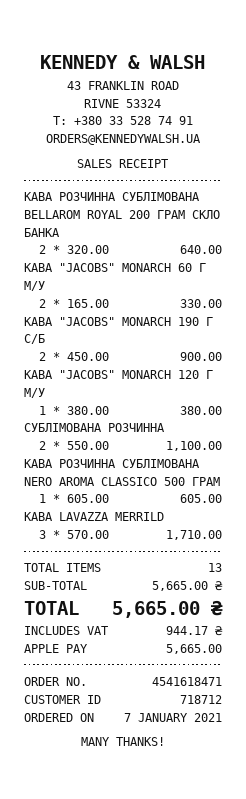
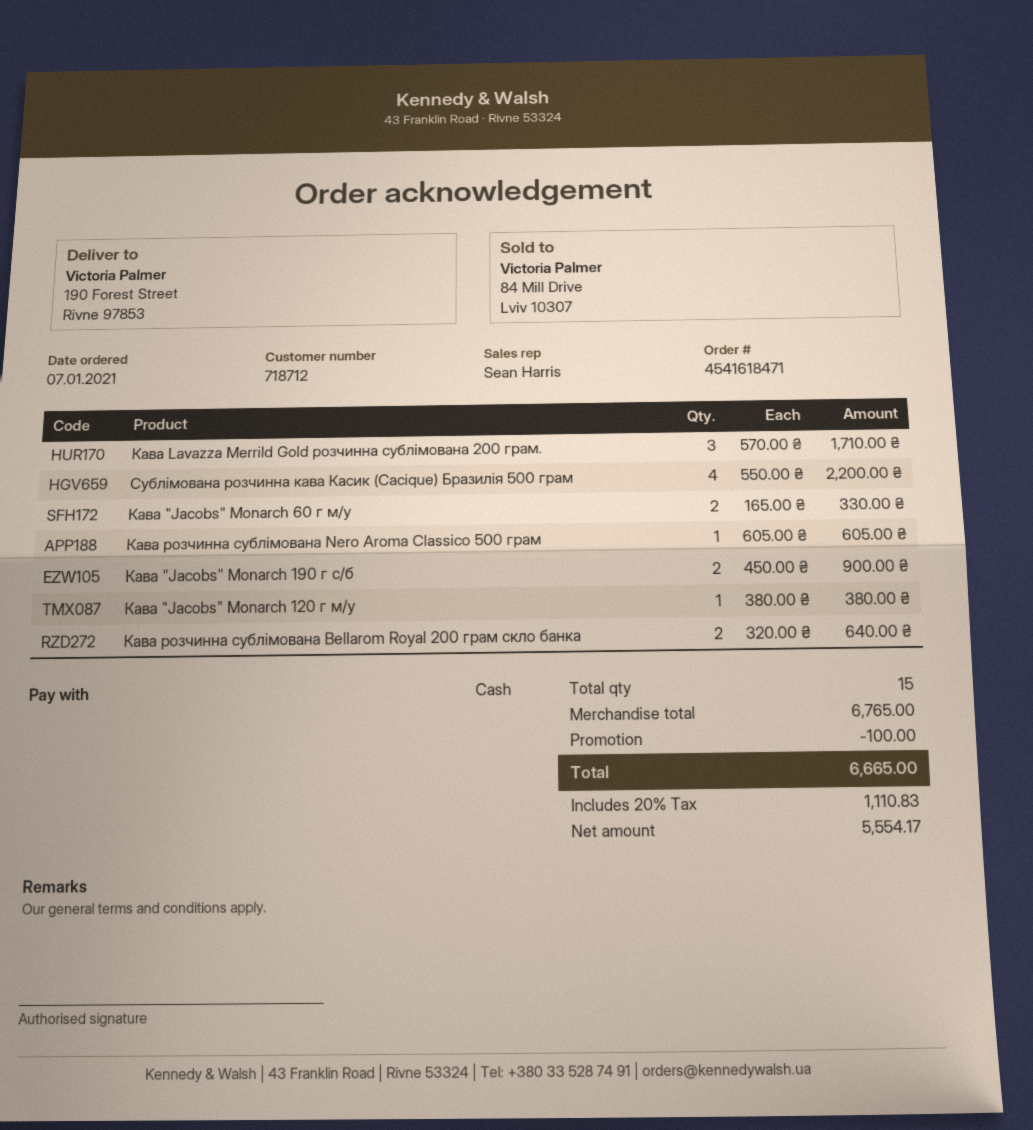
payment method: Apple Pay -> cash
СУБЛІМОВАНА РОЗЧИННА: 2 x 550.00 = 1100.00 -> 4 x 550.00 = 2200.00
total quantity: 13 -> 15
subtotal: 5665.00 -> 6765.00
discount: none -> 100.00
tax: 944.17 -> 1110.83
total: 5665.00 -> 6665.00

